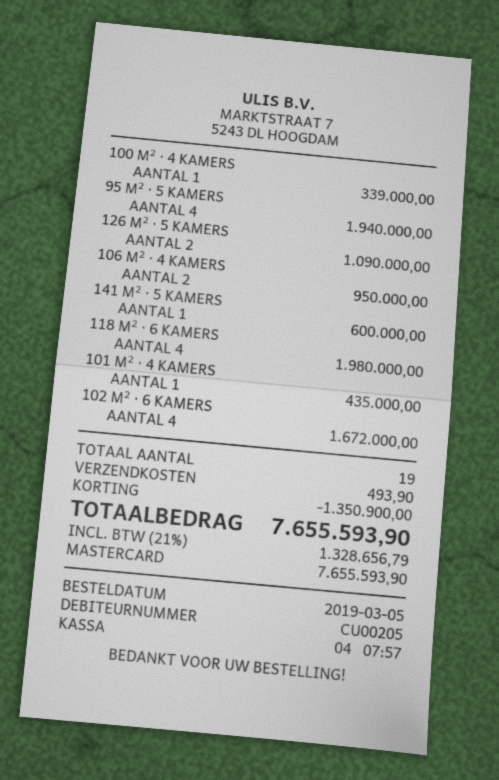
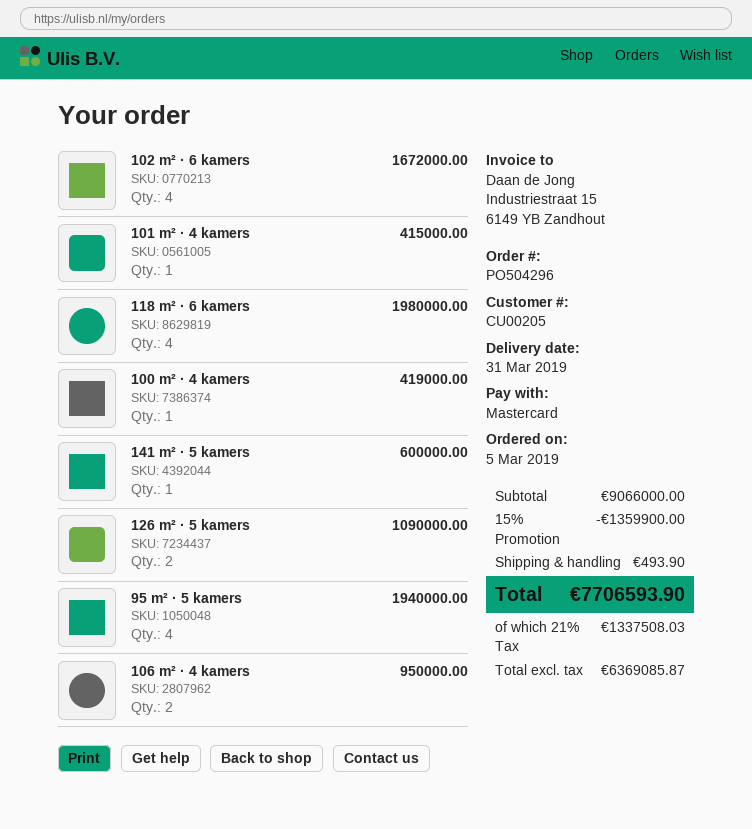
100 M² · 4 KAMERS: 1 for 339000.00 -> 1 for 419000.00
101 M² · 4 KAMERS: 1 for 435000.00 -> 1 for 415000.00
discount: 1350900.00 -> 1359900.00
tax: 21% = 1328656.79 -> 21% = 1337508.03
total: 7655593.90 -> 7706593.90

